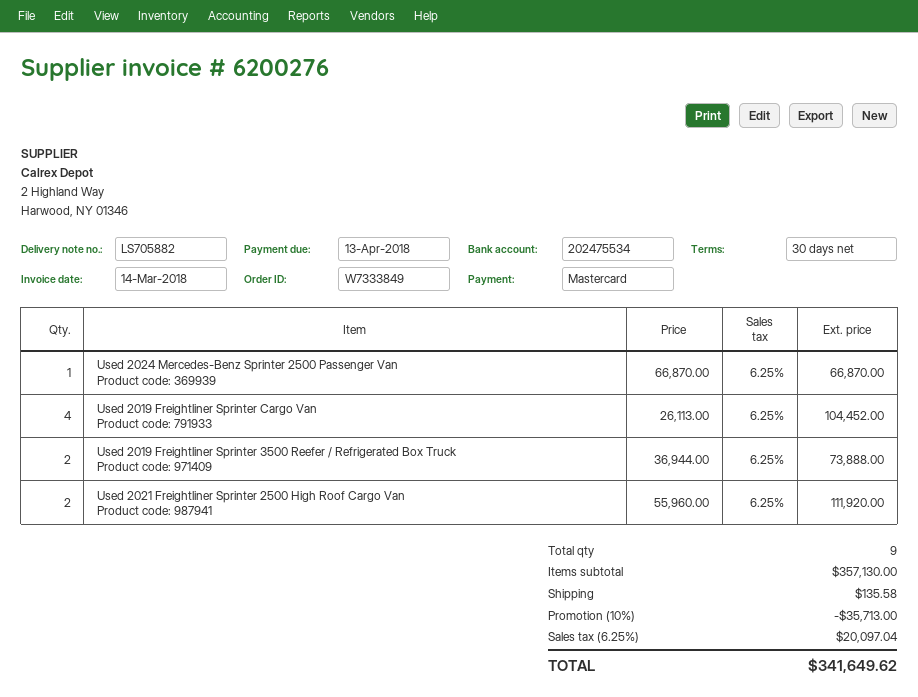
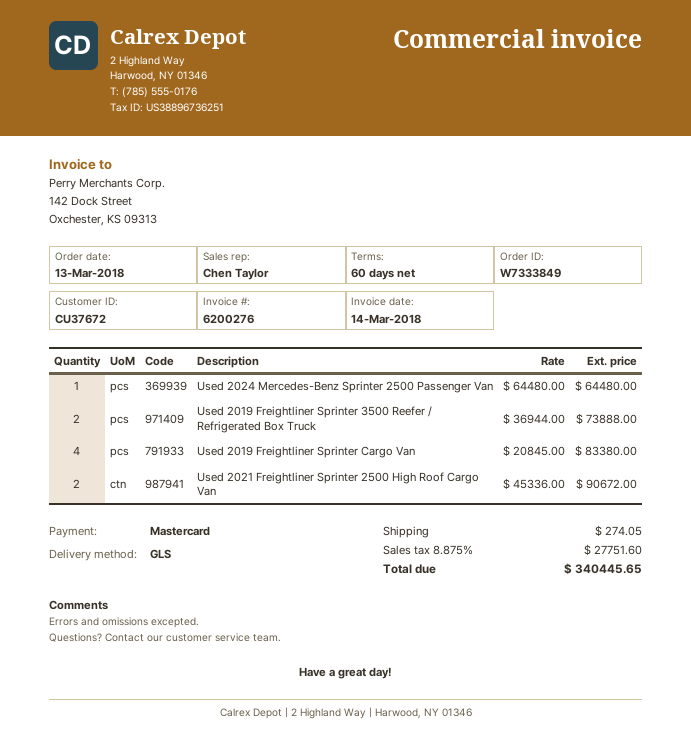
payment terms: 30 days -> 60 days
Used 2024 Mercedes-Benz Sprinter 2500 Passenger Van: 1 x 66870.00 = 66870.00 -> 1 x 64480.00 = 64480.00
Used 2019 Freightliner Sprinter Cargo Van: 4 x 26113.00 = 104452.00 -> 4 x 20845.00 = 83380.00
Used 2021 Freightliner Sprinter 2500 High Roof Cargo Van: 2 x 55960.00 = 111920.00 -> 2 x 45336.00 = 90672.00
discount: 10% = 35713.00 -> none
shipping: 135.58 -> 274.05
tax: 6.25% = 20097.04 -> 8.875% = 27751.60
total: 341649.62 -> 340445.65

